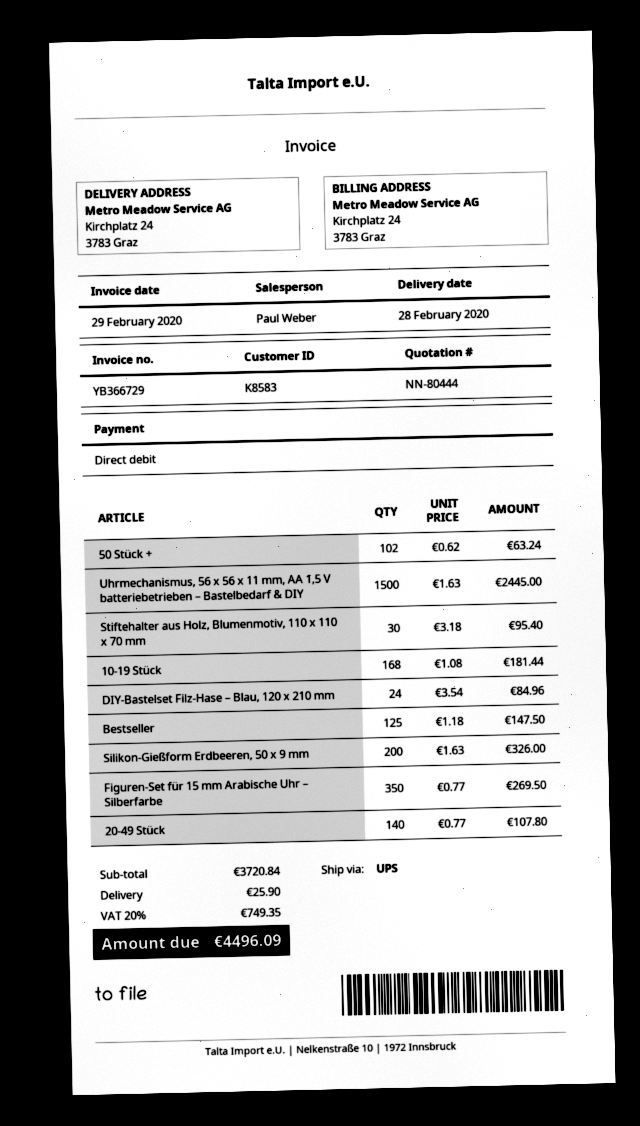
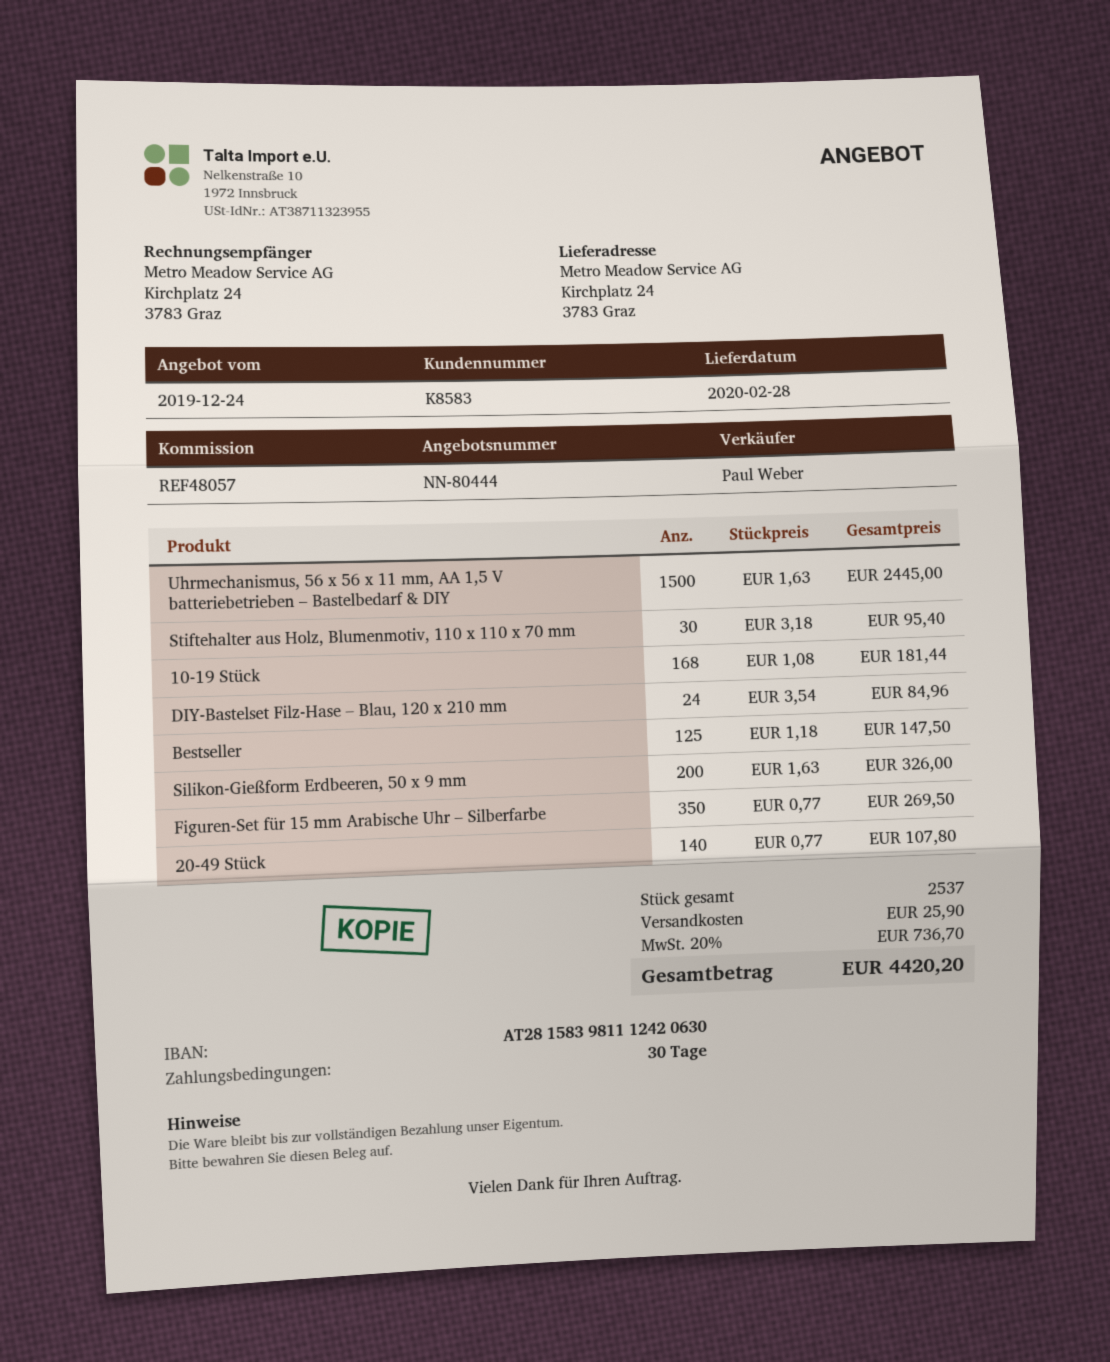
50 Stück +: 102 x 0.62 = 63.24 -> none
tax: 20% = 749.35 -> 20% = 736.70
total: 4496.09 -> 4420.20

